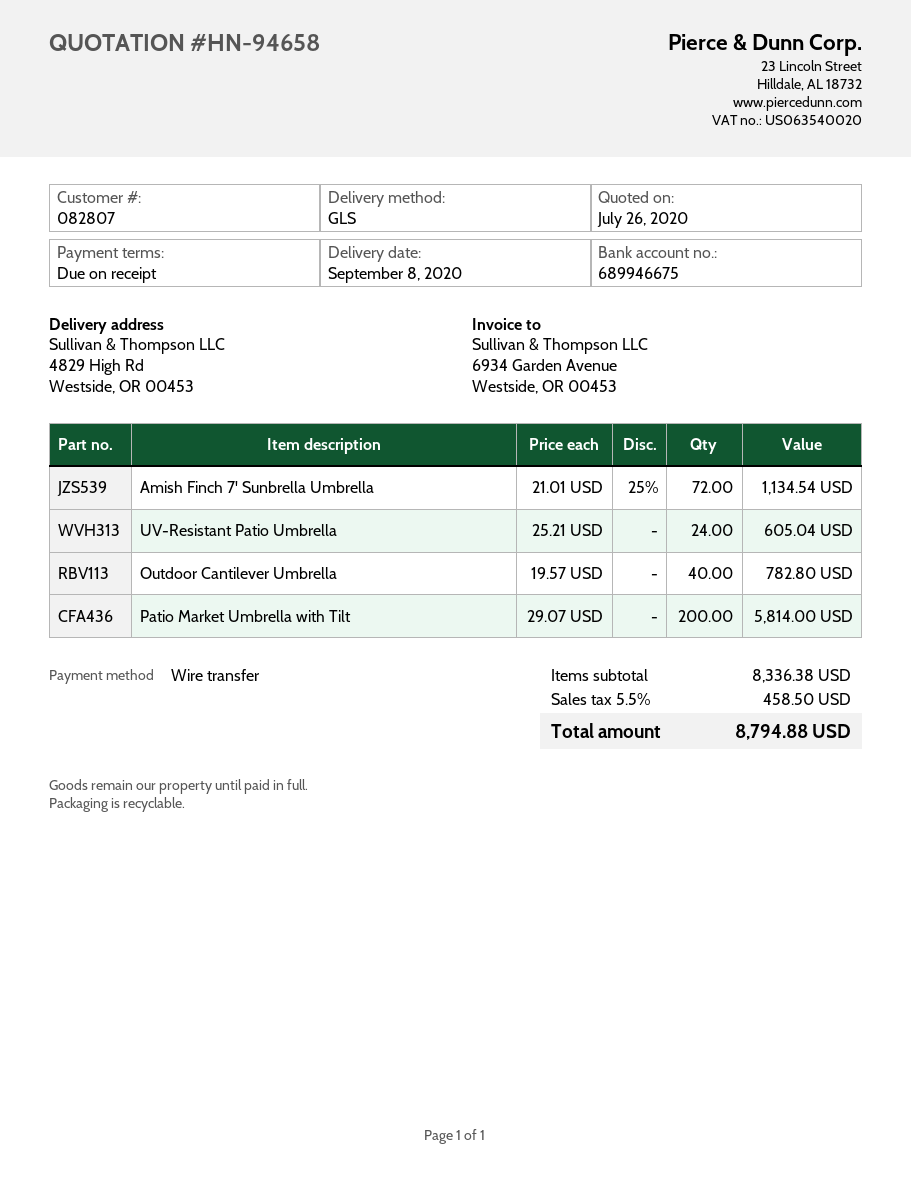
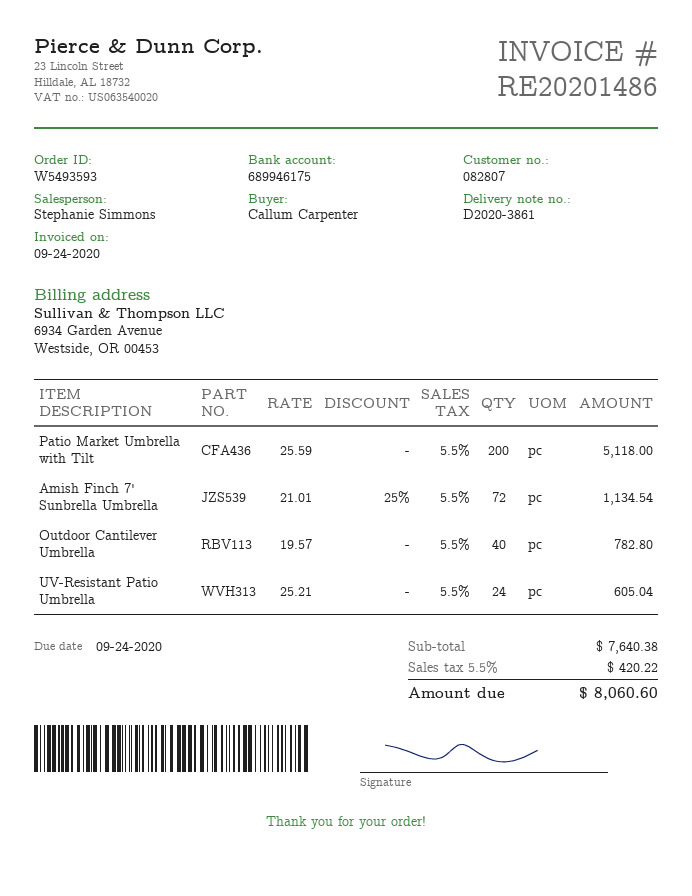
bank account: 689946675 -> 689946175
Patio Market Umbrella with Tilt: 200 x 29.07 = 5814.00 -> 200 x 25.59 = 5118.00
subtotal: 8336.38 -> 7640.38
tax: 5.5% = 458.50 -> 5.5% = 420.22
total: 8794.88 -> 8060.60

